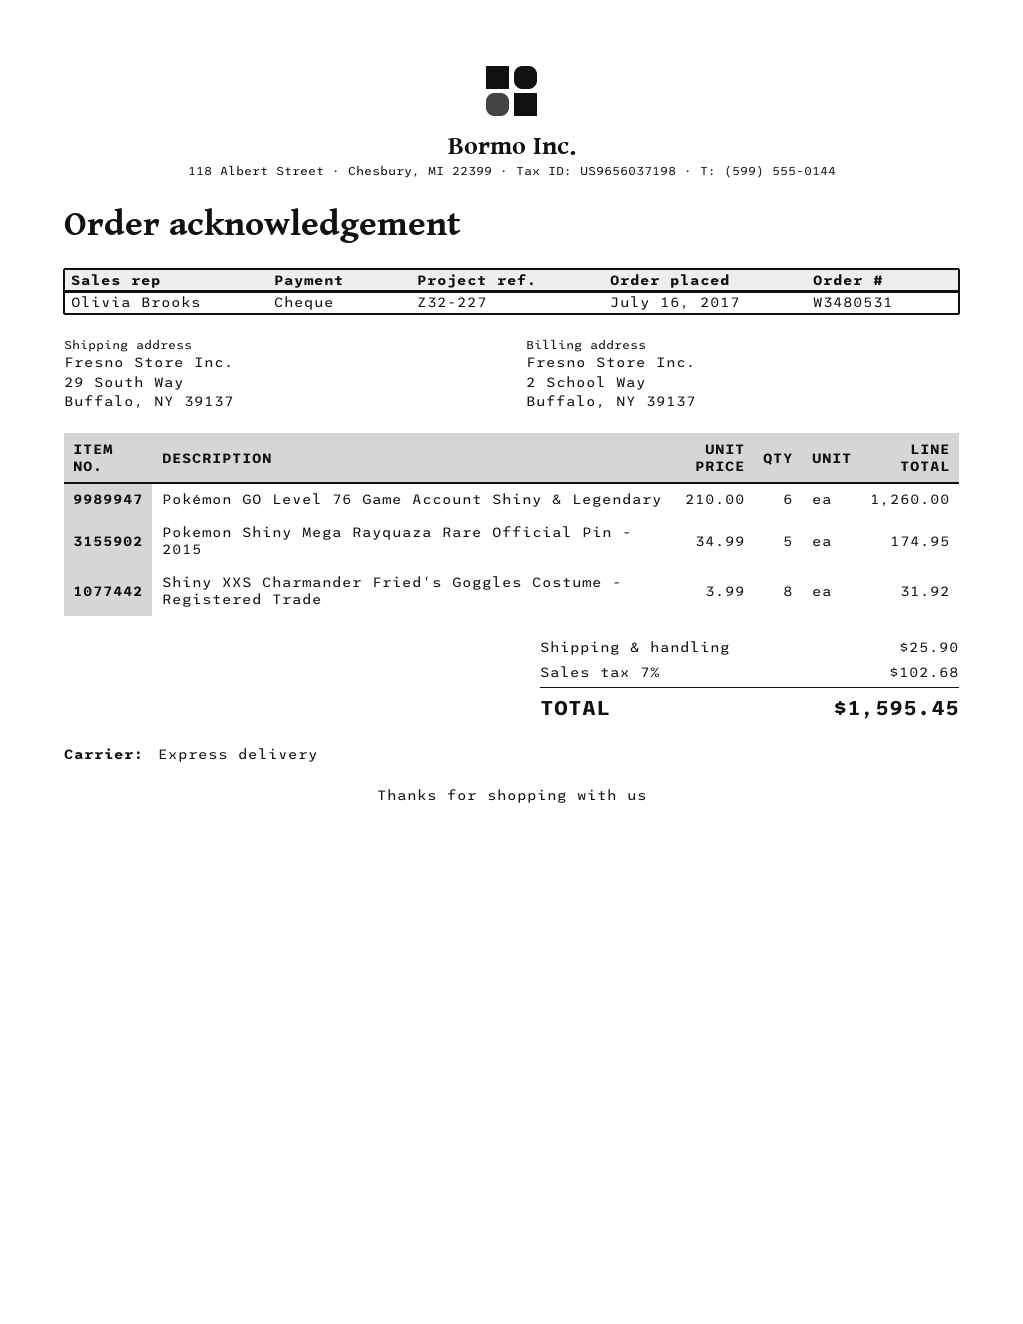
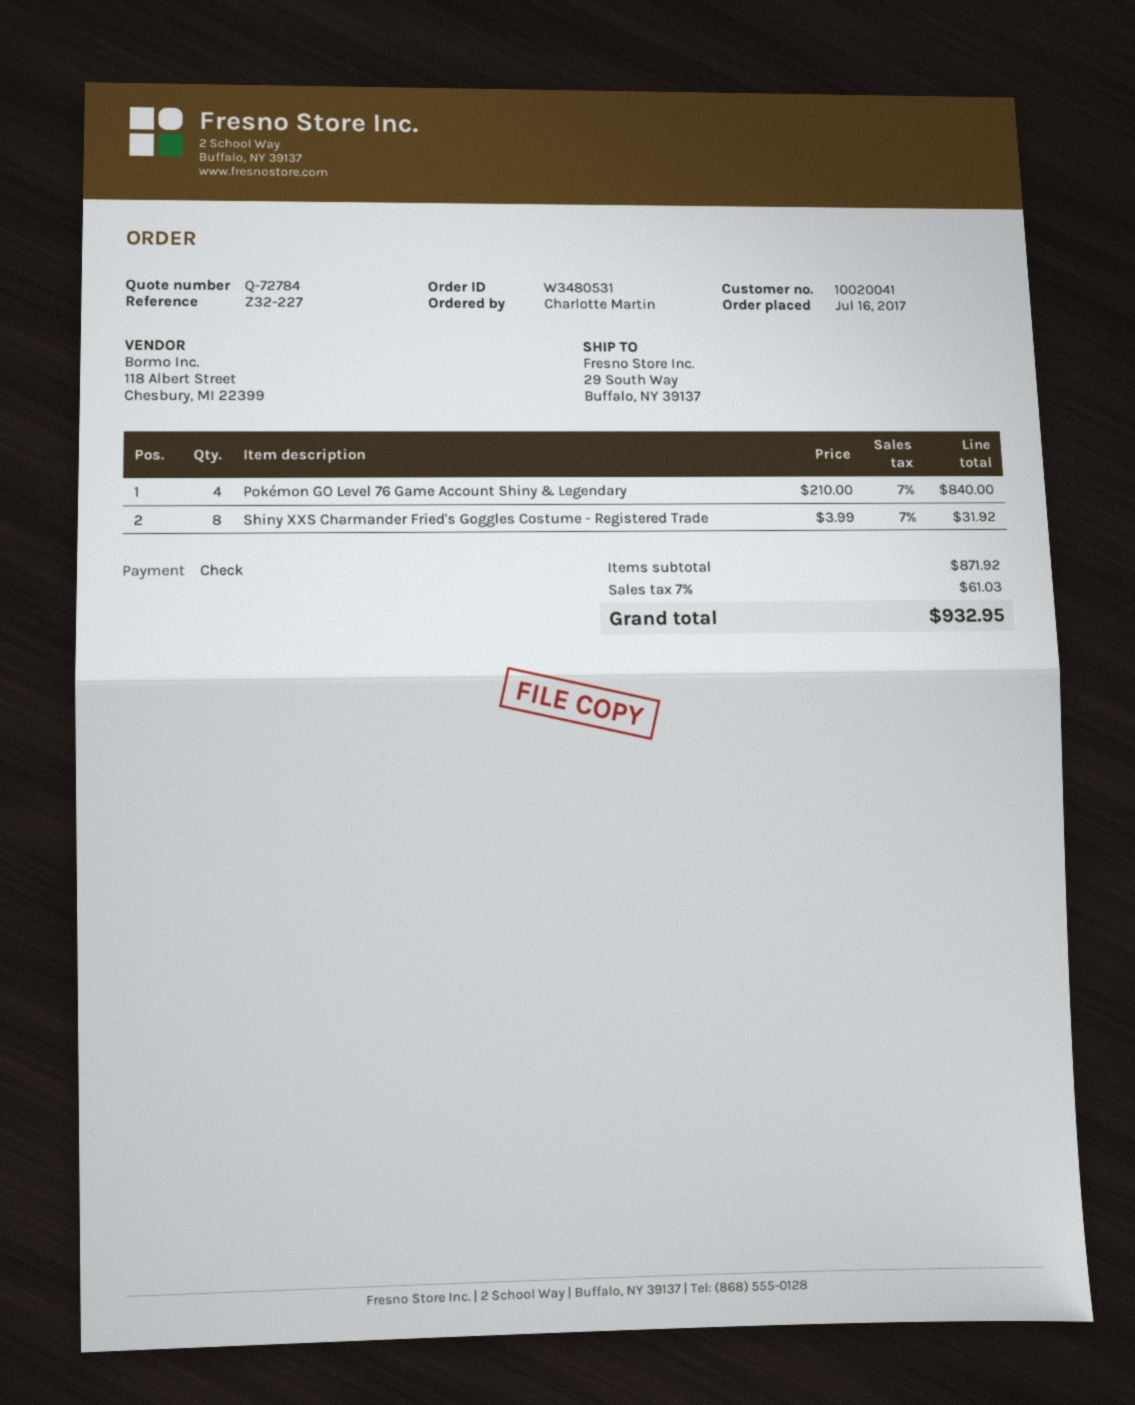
Pokémon GO Level 76 Game Account Shiny & Legendary: 6 x 210.00 = 1260.00 -> 4 x 210.00 = 840.00
Pokemon Shiny Mega Rayquaza Rare Official Pin - 2015: 5 x 34.99 = 174.95 -> none
shipping: 25.90 -> none
tax: 7% = 102.68 -> 7% = 61.03
total: 1595.45 -> 932.95

